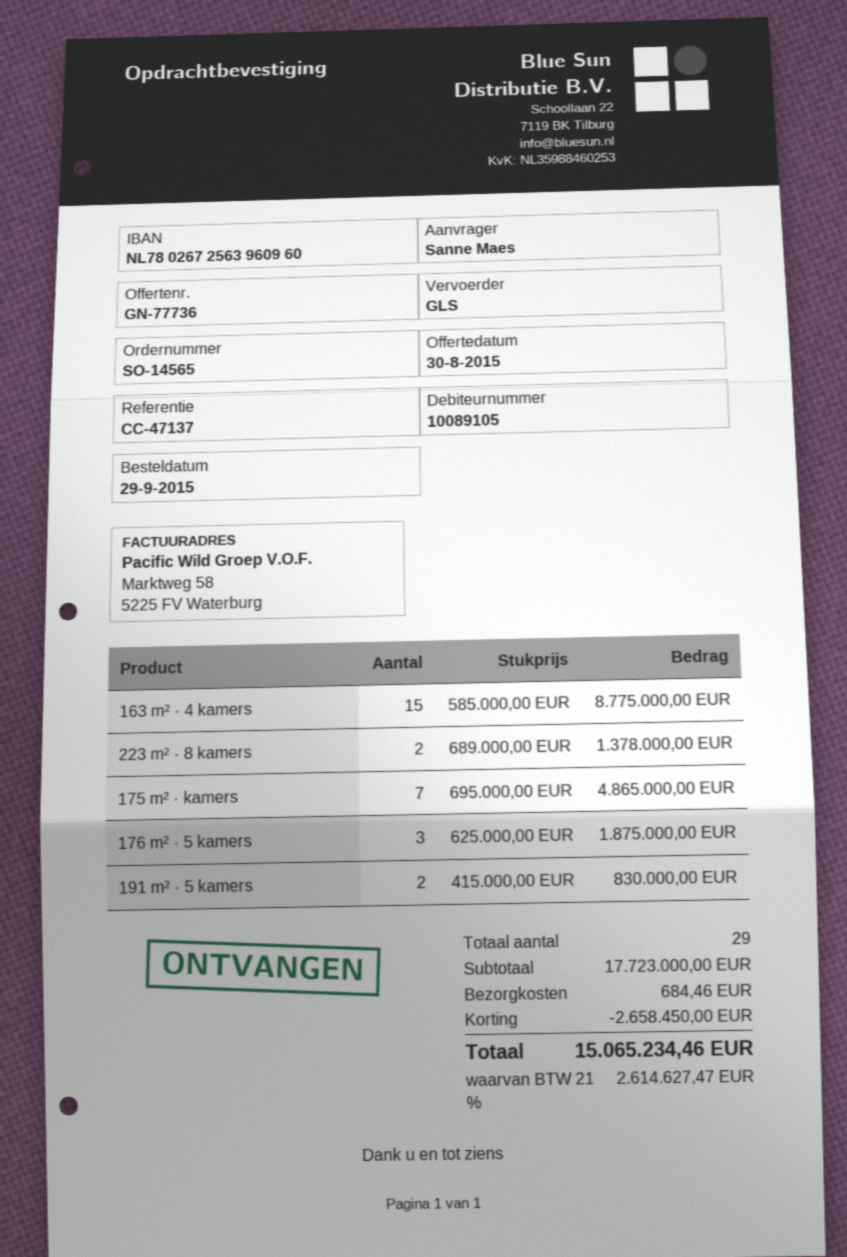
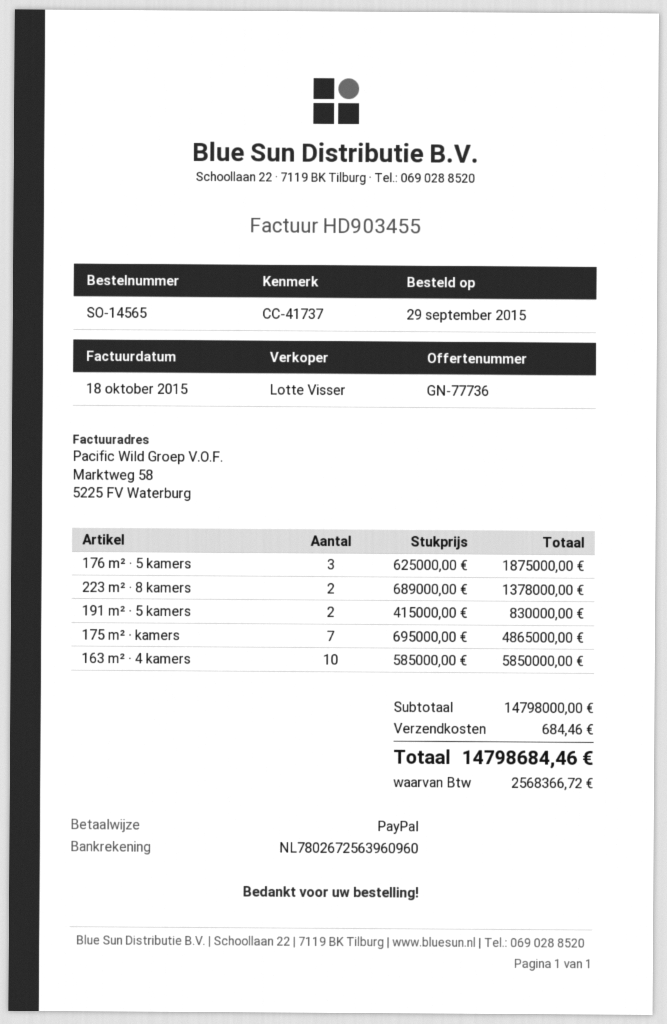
reference: CC-47137 -> CC-41737
163 m² · 4 kamers: 15 x 585000.00 = 8775000.00 -> 10 x 585000.00 = 5850000.00
subtotal: 17723000.00 -> 14798000.00
discount: 2658450.00 -> none
tax: 2614627.47 -> 2568366.72
total: 15065234.46 -> 14798684.46

